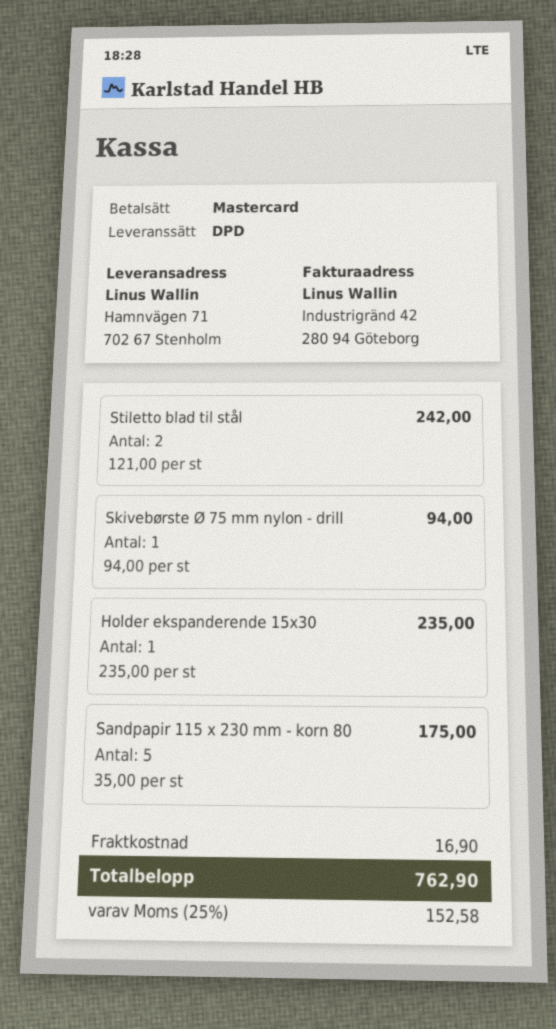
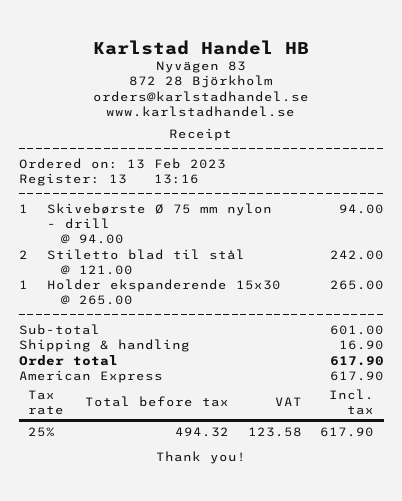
payment method: Mastercard -> American Express
Holder ekspanderende 15x30: 1 x 235.00 = 235.00 -> 1 x 265.00 = 265.00
Sandpapir 115 x 230 mm - korn 80: 5 x 35.00 = 175.00 -> none
tax: 25% = 152.58 -> 25% = 123.58
total: 762.90 -> 617.90

